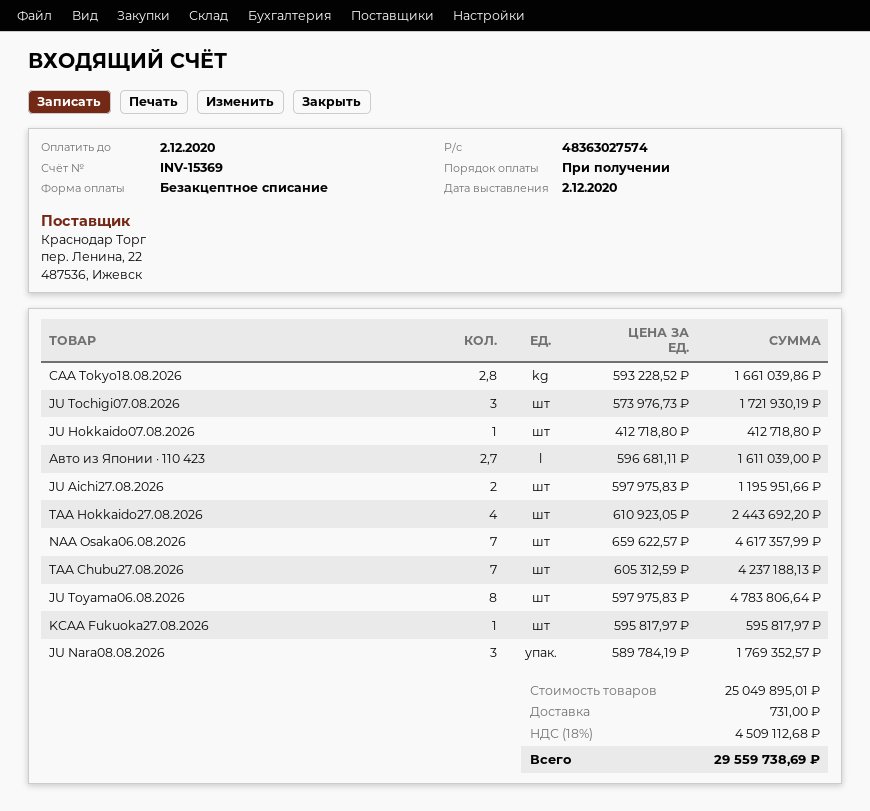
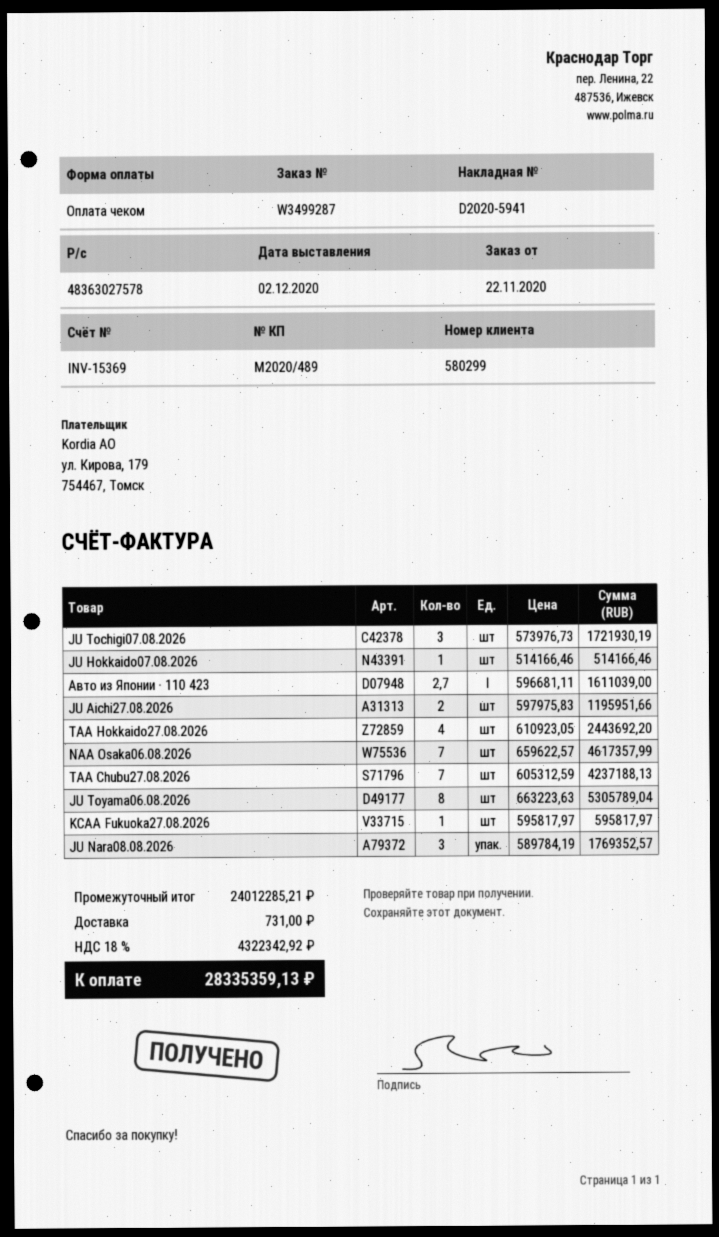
payment method: direct debit -> cheque
bank account: 48363027574 -> 48363027578
CAA Tokyo18.08.2026: 2.8 x 593228.52 = 1661039.86 -> none
JU Hokkaido07.08.2026: 1 x 412718.80 = 412718.80 -> 1 x 514166.46 = 514166.46
JU Toyama06.08.2026: 8 x 597975.83 = 4783806.64 -> 8 x 663223.63 = 5305789.04
subtotal: 25049895.01 -> 24012285.21
tax: 18% = 4509112.68 -> 18% = 4322342.92
total: 29559738.69 -> 28335359.13

